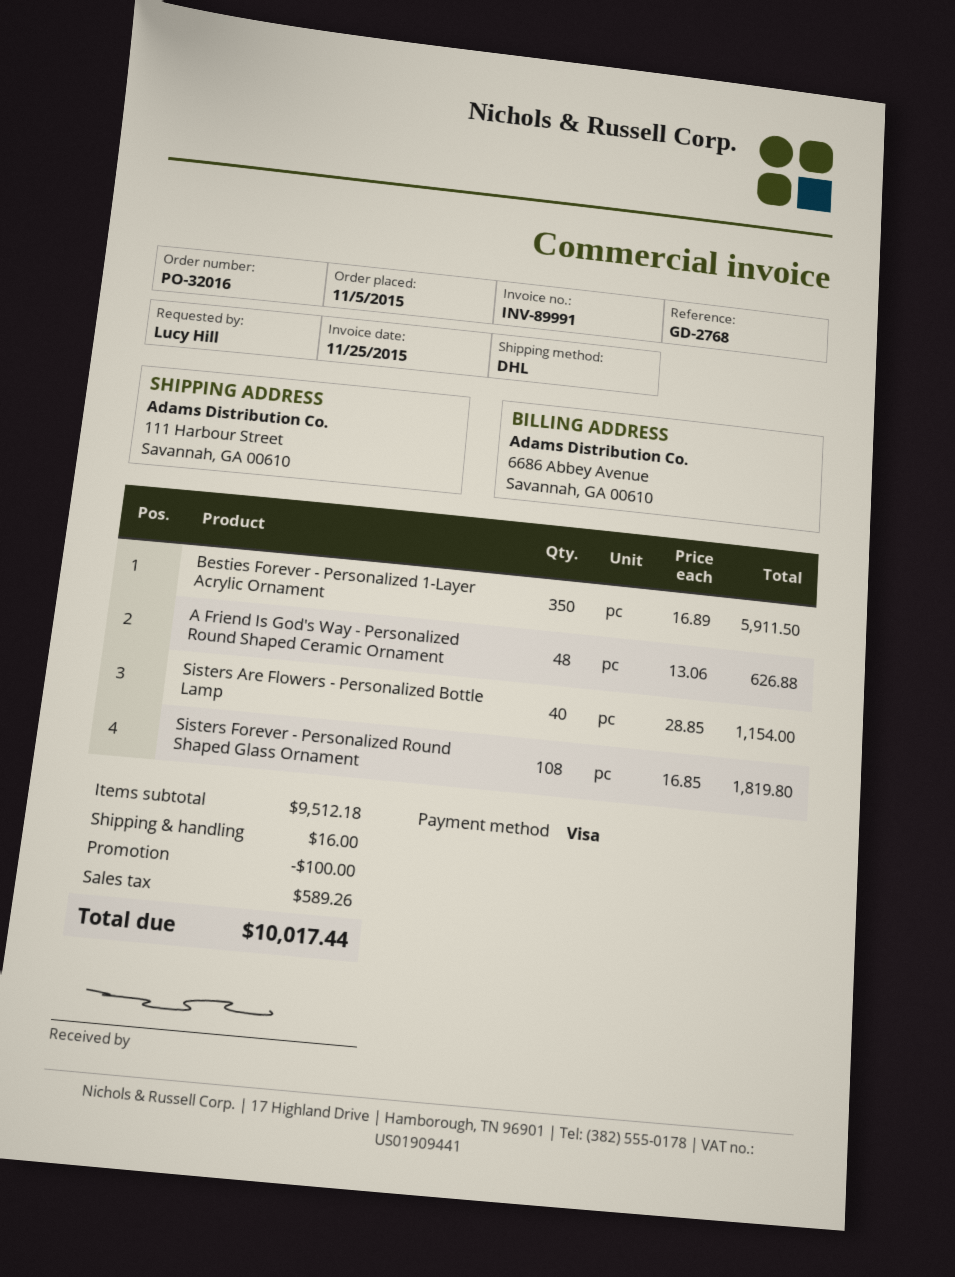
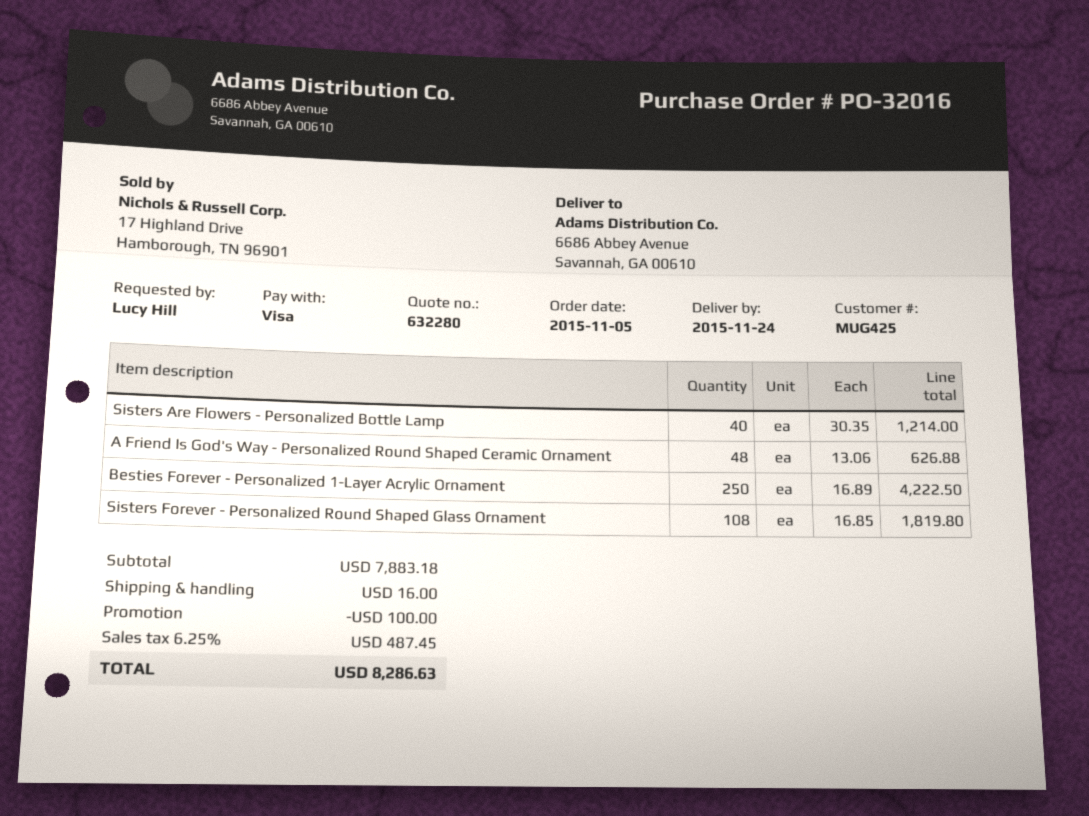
ship to: 111 Harbour Street, Savannah, GA 00610 -> 6686 Abbey Avenue, Savannah, GA 00610
Besties Forever - Personalized 1-Layer Acrylic Ornament: 350 x 16.89 = 5911.50 -> 250 x 16.89 = 4222.50
Sisters Are Flowers - Personalized Bottle Lamp: 40 x 28.85 = 1154.00 -> 40 x 30.35 = 1214.00
subtotal: 9512.18 -> 7883.18
tax: 589.26 -> 487.45
total: 10017.44 -> 8286.63

